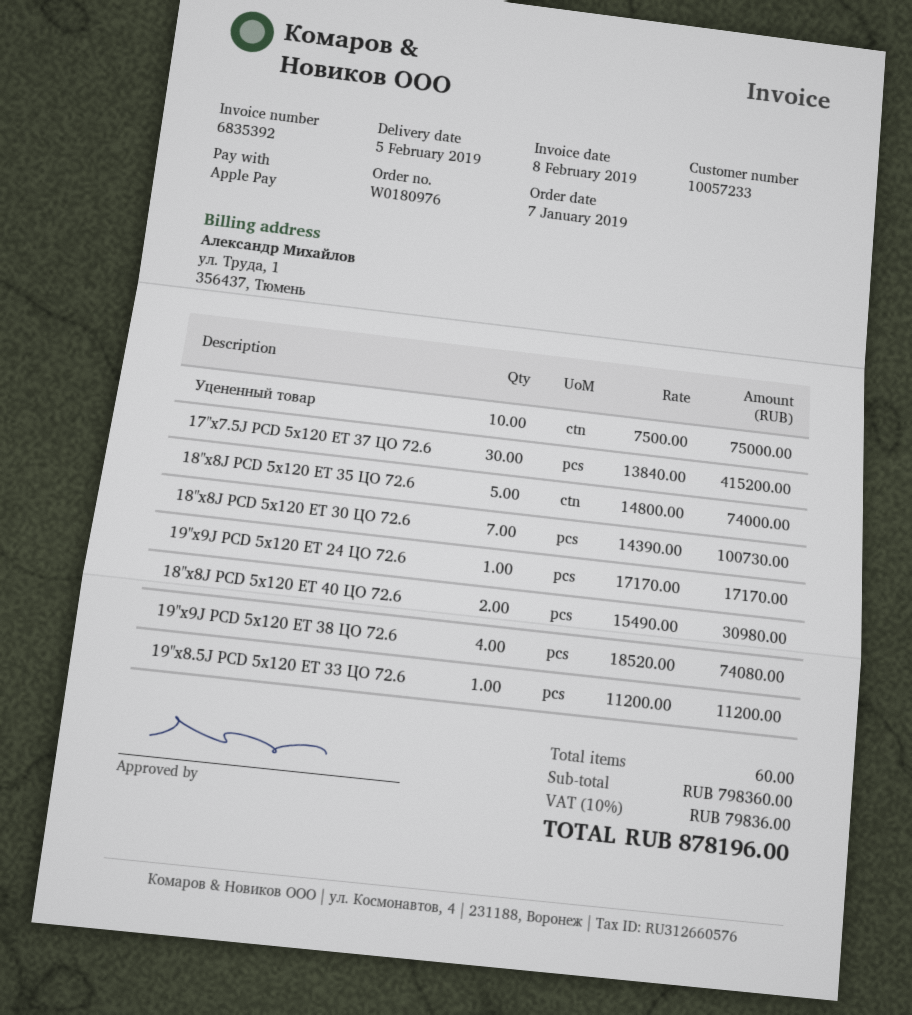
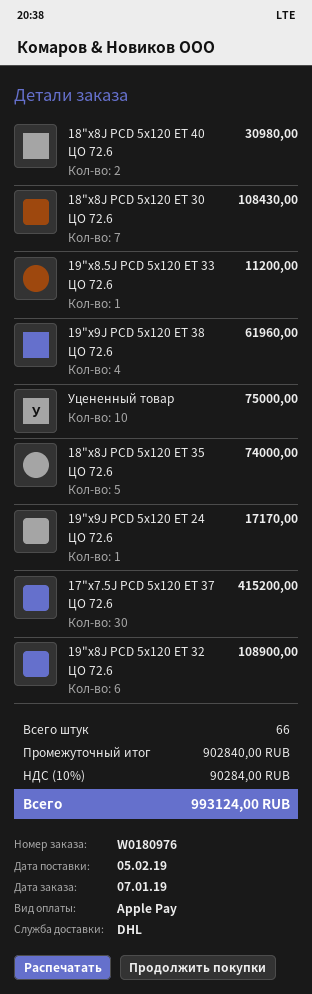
18"x8J PCD 5x120 ЕТ 30 ЦО 72.6: 7 for 100730.00 -> 7 for 108430.00
19"x9J PCD 5x120 ЕТ 38 ЦО 72.6: 4 for 74080.00 -> 4 for 61960.00
19"x8J PCD 5x120 ЕТ 32 ЦО 72.6: none -> 6 for 108900.00
total quantity: 60 -> 66
subtotal: 798360.00 -> 902840.00
tax: 10% = 79836.00 -> 10% = 90284.00
total: 878196.00 -> 993124.00

